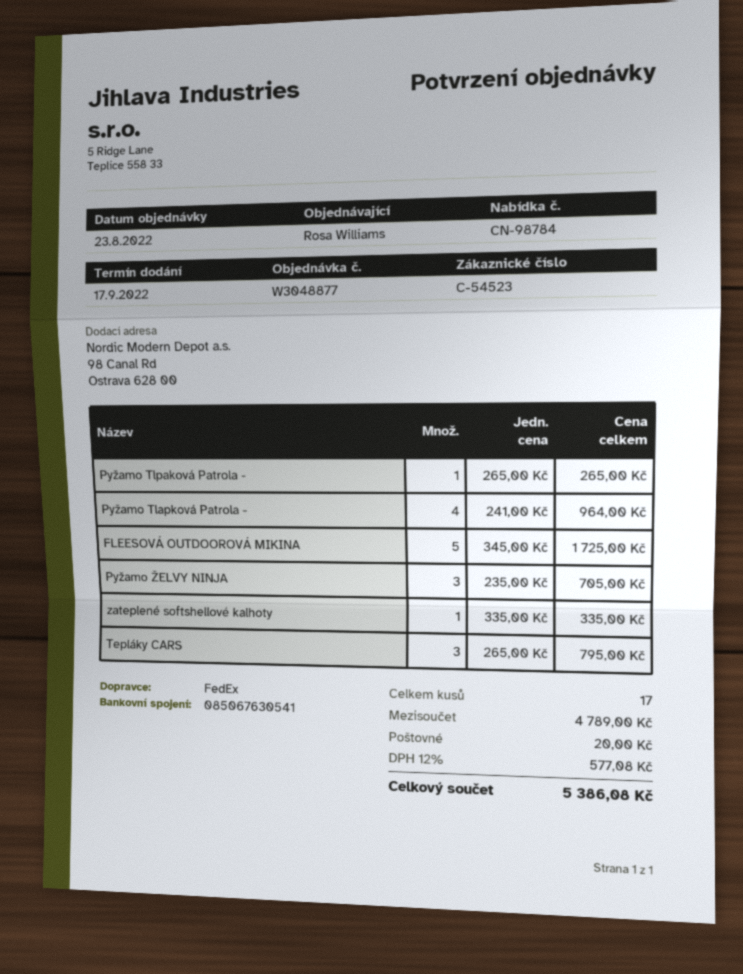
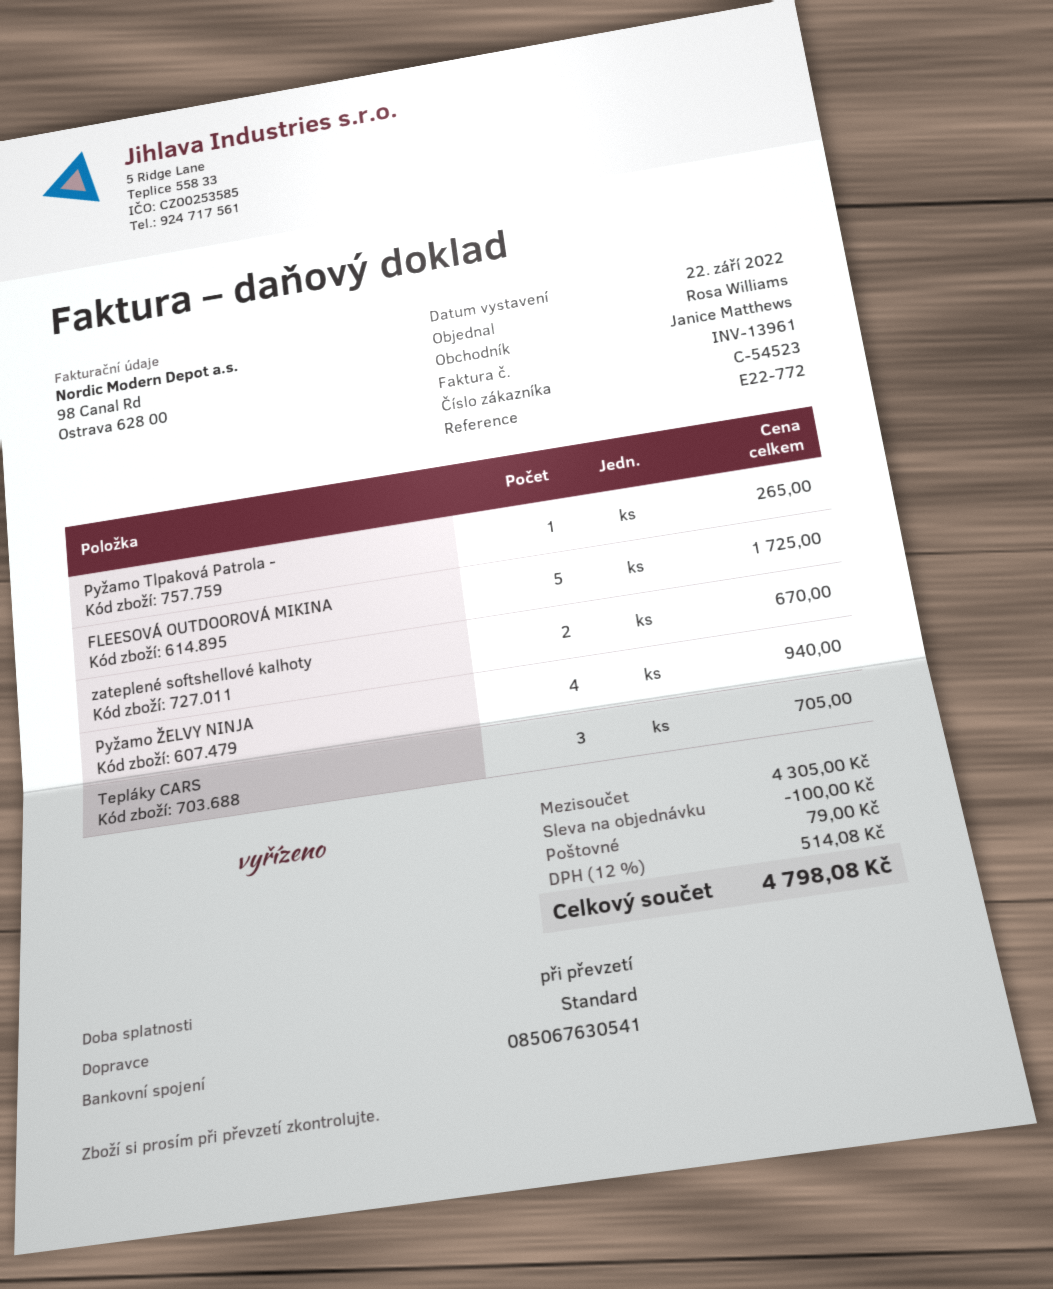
shipping method: FedEx -> standard
Pyžamo Tlapková Patrola -: 4 for 964.00 -> none
Pyžamo ŽELVY NINJA: 3 for 705.00 -> 4 for 940.00
zateplené softshellové kalhoty: 1 for 335.00 -> 2 for 670.00
Tepláky CARS: 3 for 795.00 -> 3 for 705.00
subtotal: 4789.00 -> 4305.00
discount: none -> 100.00
shipping: 20.00 -> 79.00
tax: 12% = 577.08 -> 12% = 514.08
total: 5386.08 -> 4798.08

